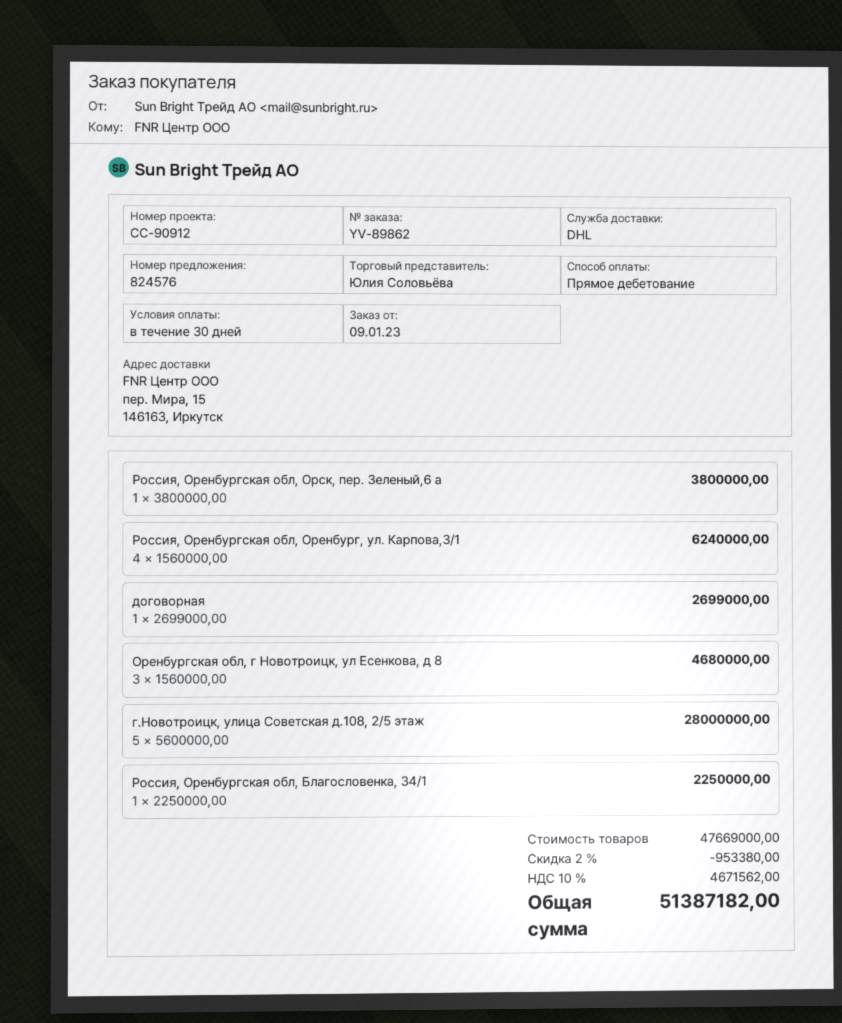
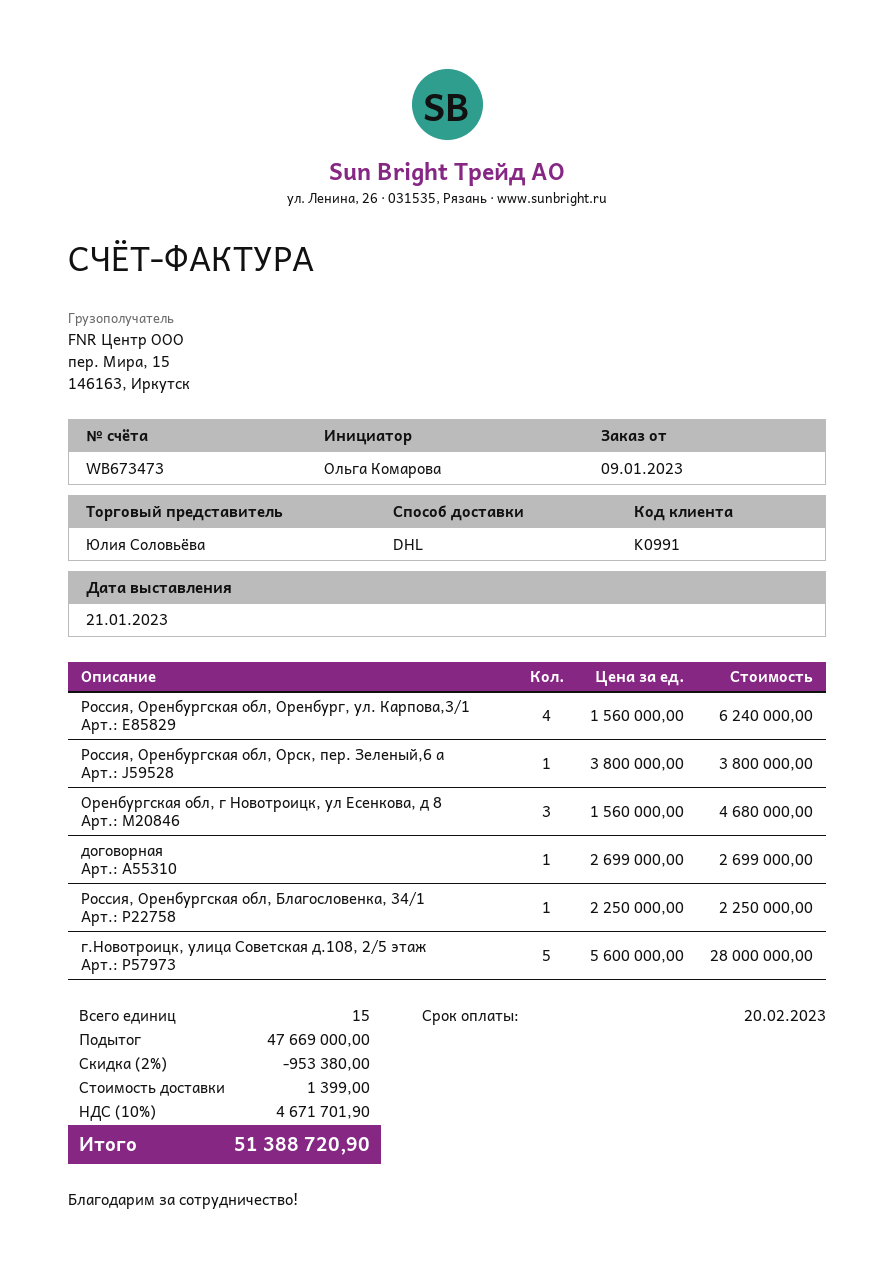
shipping: none -> 1399.00
tax: 10% = 4671562.00 -> 10% = 4671701.90
total: 51387182.00 -> 51388720.90

